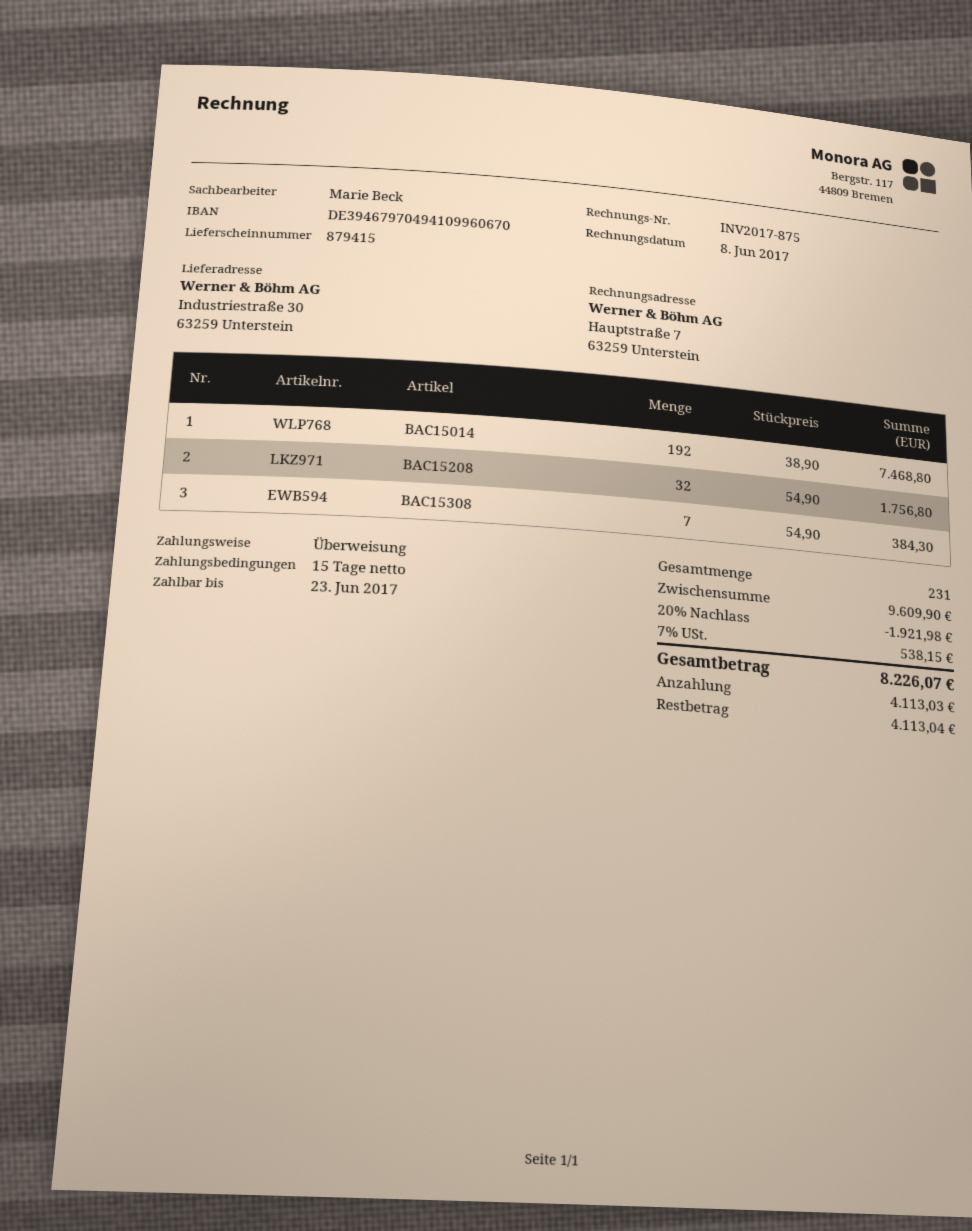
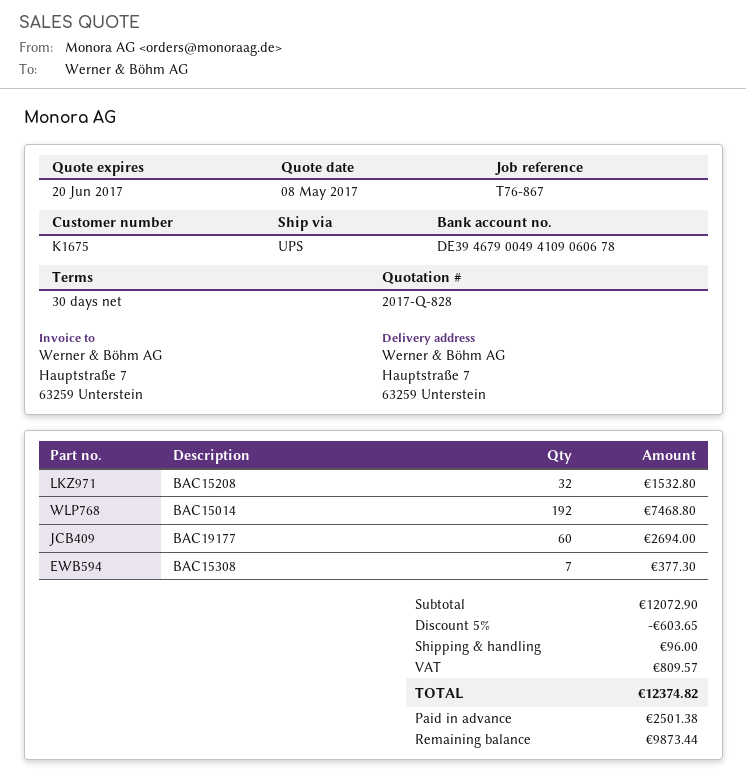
payment terms: 15 days -> 30 days
bank account: DE39467970494109960670 -> DE39467900494109060678
ship to: Industriestraße 30, 63259 Unterstein -> Hauptstraße 7, 63259 Unterstein
BAC15208: 32 for 1756.80 -> 32 for 1532.80
BAC15308: 7 for 384.30 -> 7 for 377.30
BAC19177: none -> 60 for 2694.00
subtotal: 9609.90 -> 12072.90
discount: 20% = 1921.98 -> 5% = 603.65
shipping: none -> 96.00
tax: 538.15 -> 809.57
total: 8226.07 -> 12374.82
deposit: 4113.03 -> 2501.38
balance: 4113.04 -> 9873.44

